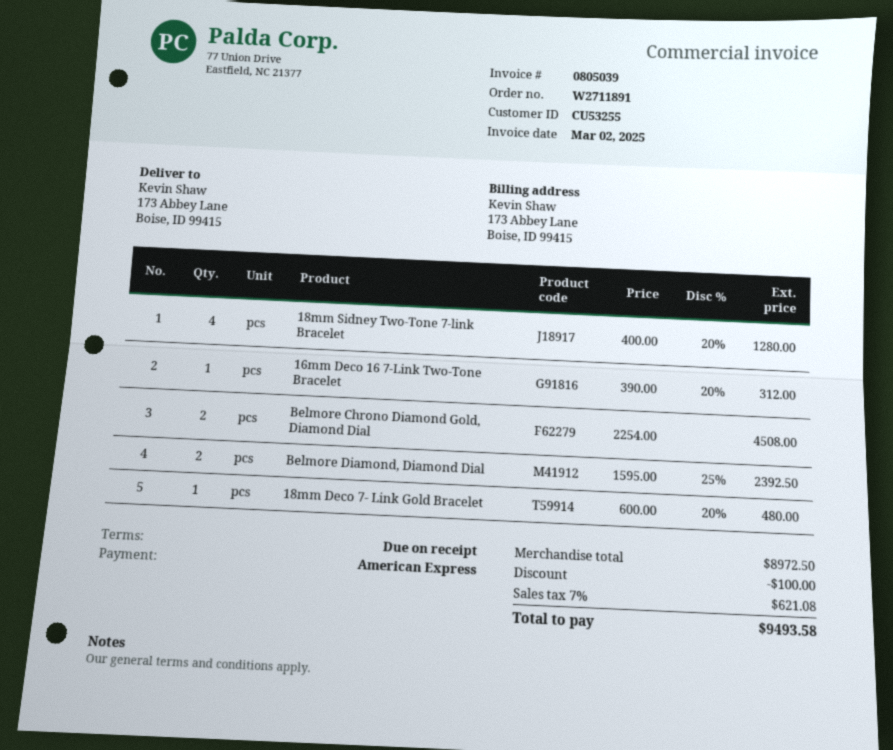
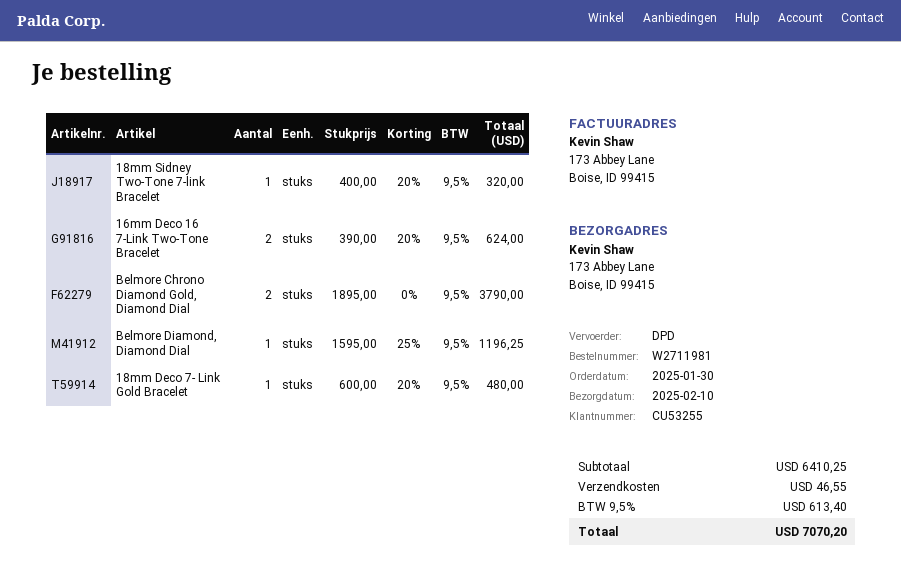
order number: W2711891 -> W2711981
18mm Sidney Two-Tone 7-link Bracelet: 4 x 400.00 - 20% = 1280.00 -> 1 x 400.00 - 20% = 320.00
16mm Deco 16 7-Link Two-Tone Bracelet: 1 x 390.00 - 20% = 312.00 -> 2 x 390.00 - 20% = 624.00
Belmore Chrono Diamond Gold, Diamond Dial: 2 x 2254.00 = 4508.00 -> 2 x 1895.00 = 3790.00
Belmore Diamond, Diamond Dial: 2 x 1595.00 - 25% = 2392.50 -> 1 x 1595.00 - 25% = 1196.25
subtotal: 8972.50 -> 6410.25
discount: 100.00 -> none
shipping: none -> 46.55
tax: 7% = 621.08 -> 9.5% = 613.40
total: 9493.58 -> 7070.20

